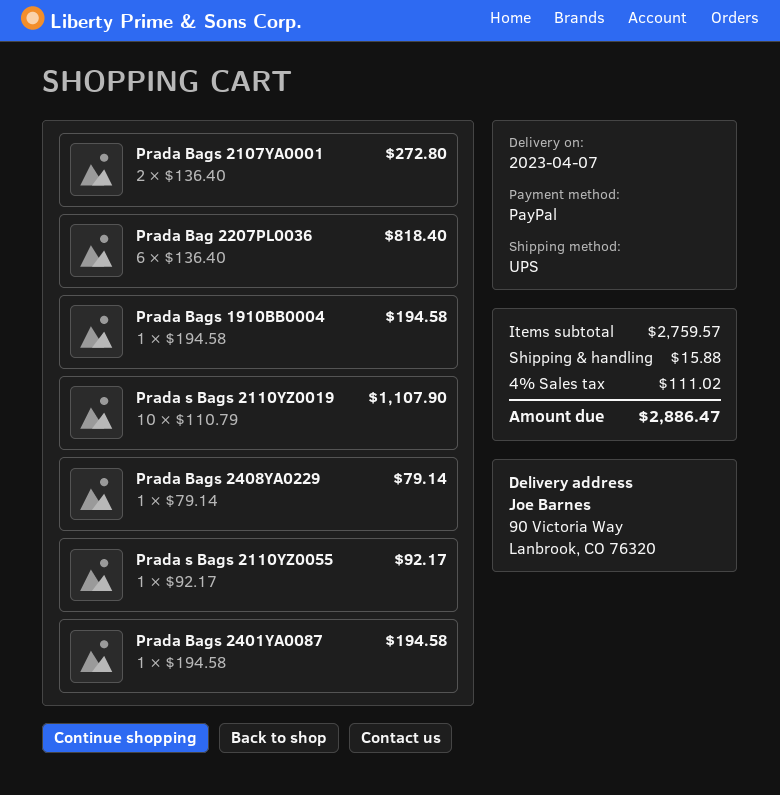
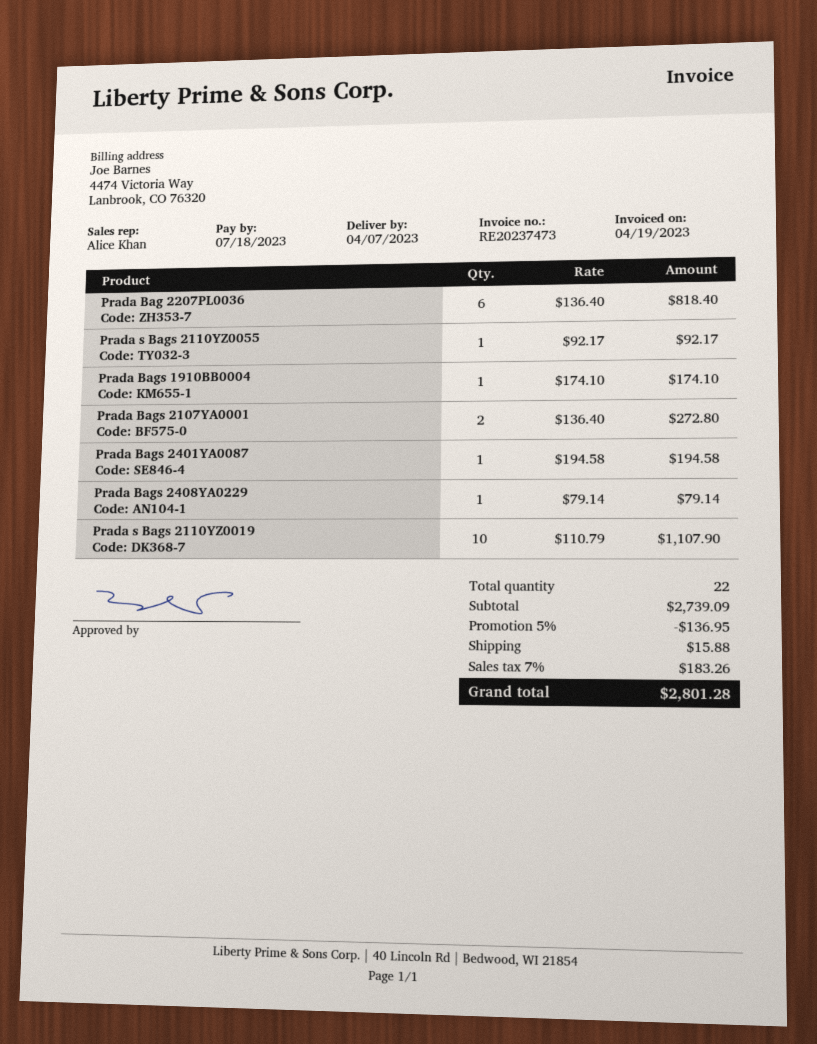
Prada Bags 1910BB0004: 1 x 194.58 = 194.58 -> 1 x 174.10 = 174.10
subtotal: 2759.57 -> 2739.09
discount: none -> 5% = 136.95
tax: 4% = 111.02 -> 7% = 183.26
total: 2886.47 -> 2801.28

